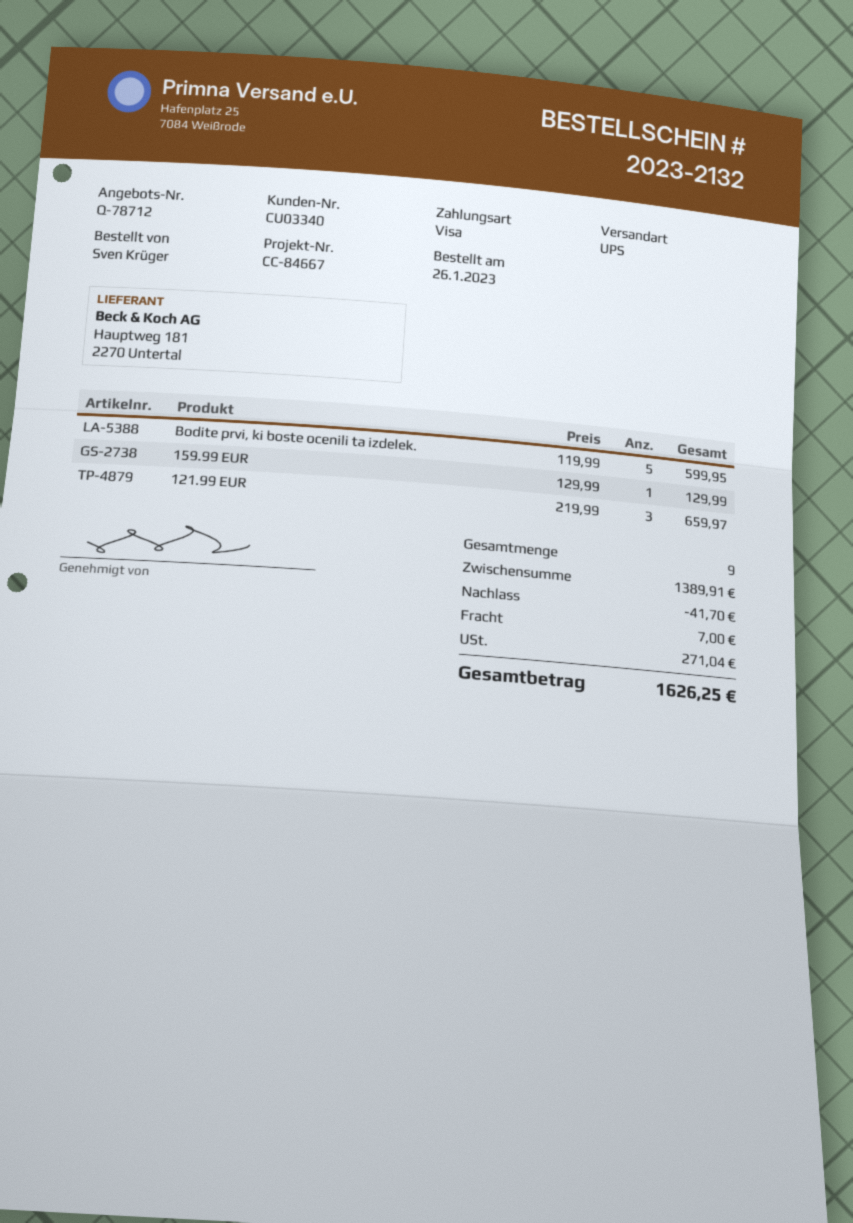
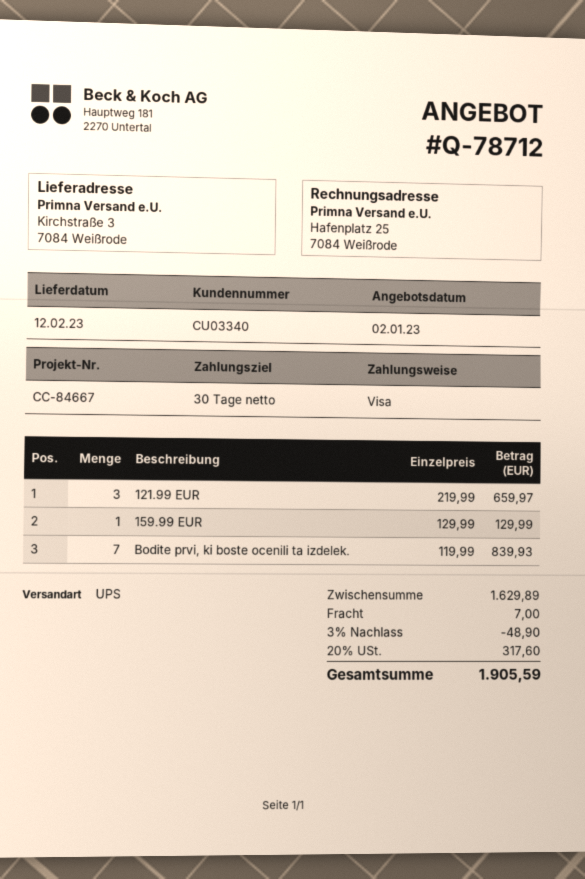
Bodite prvi, ki boste ocenili ta izdelek.: 5 x 119.99 = 599.95 -> 7 x 119.99 = 839.93
subtotal: 1389.91 -> 1629.89
discount: 41.70 -> 48.90
tax: 271.04 -> 317.60
total: 1626.25 -> 1905.59

